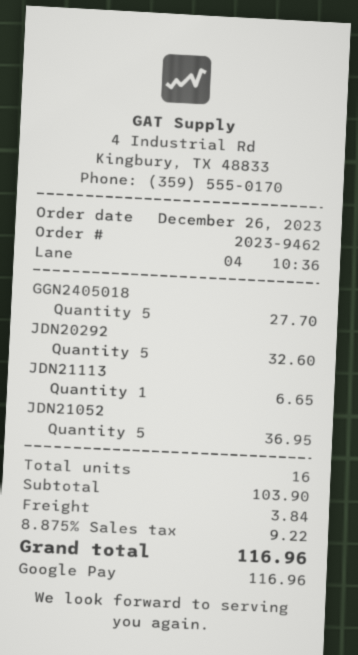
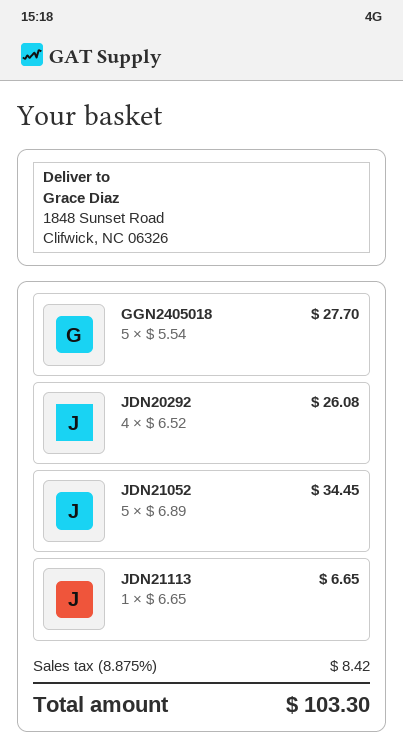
JDN20292: 5 for 32.60 -> 4 for 26.08
JDN21052: 5 for 36.95 -> 5 for 34.45
shipping: 3.84 -> none
tax: 8.875% = 9.22 -> 8.875% = 8.42
total: 116.96 -> 103.30

